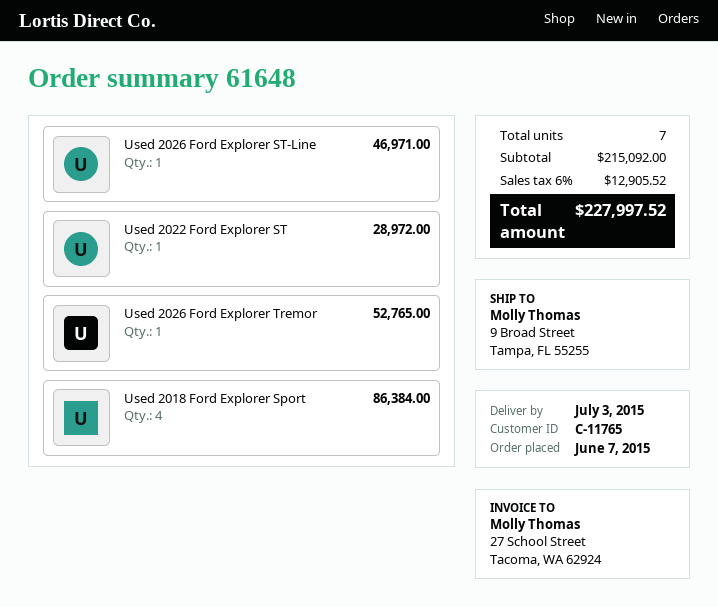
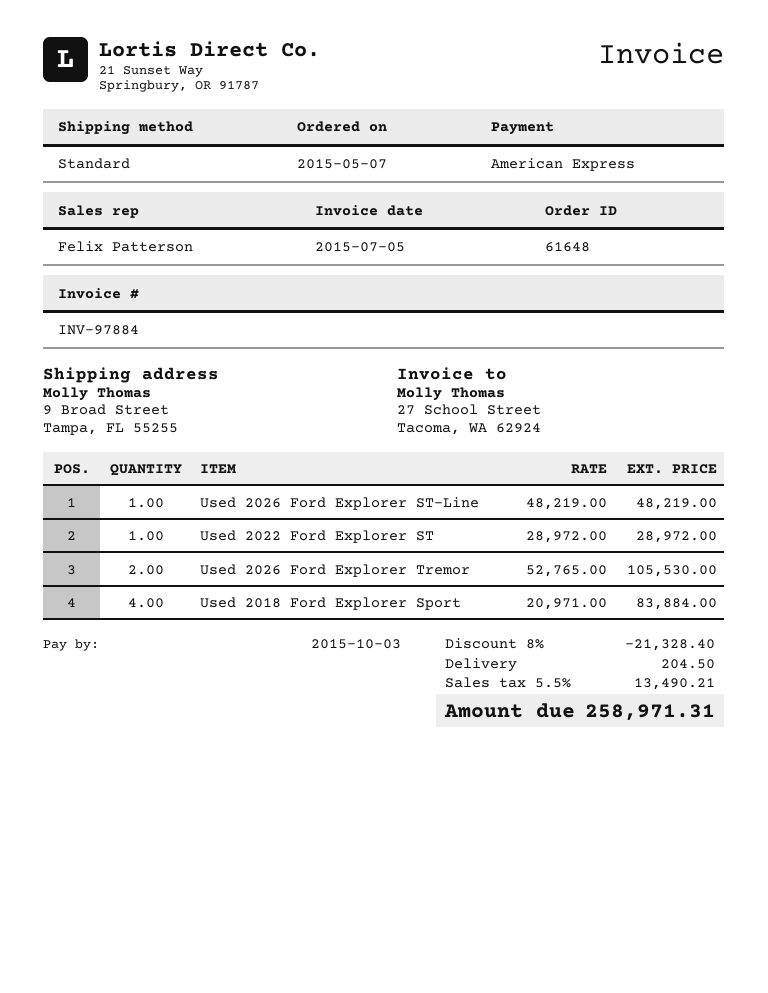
order date: 2015-06-07 -> 2015-05-07
Used 2026 Ford Explorer ST-Line: 1 for 46971.00 -> 1 for 48219.00
Used 2026 Ford Explorer Tremor: 1 for 52765.00 -> 2 for 105530.00
Used 2018 Ford Explorer Sport: 4 for 86384.00 -> 4 for 83884.00
discount: none -> 8% = 21328.40
shipping: none -> 204.50
tax: 6% = 12905.52 -> 5.5% = 13490.21
total: 227997.52 -> 258971.31

